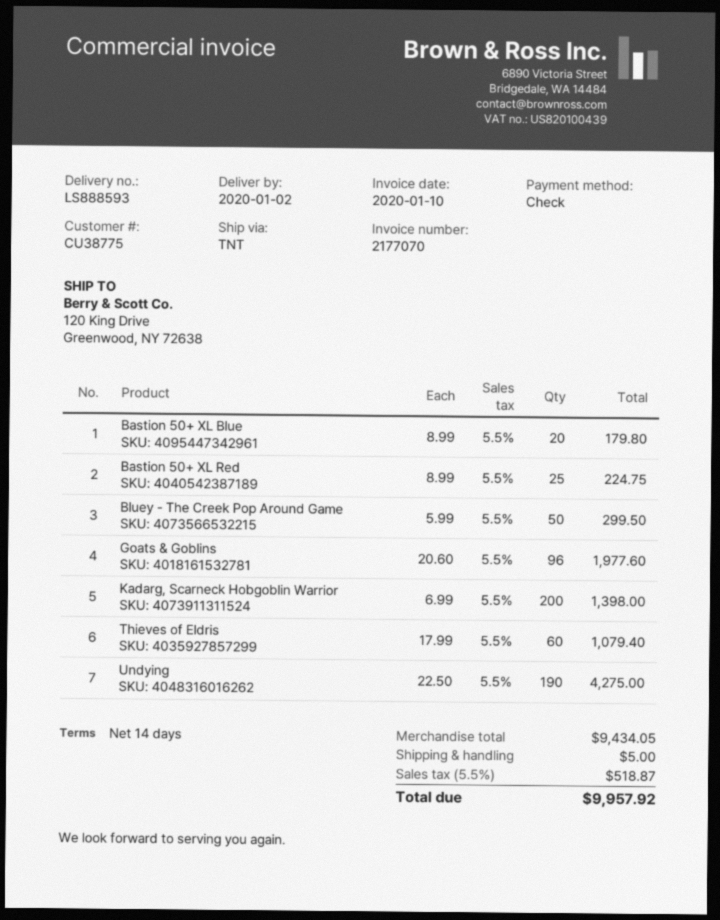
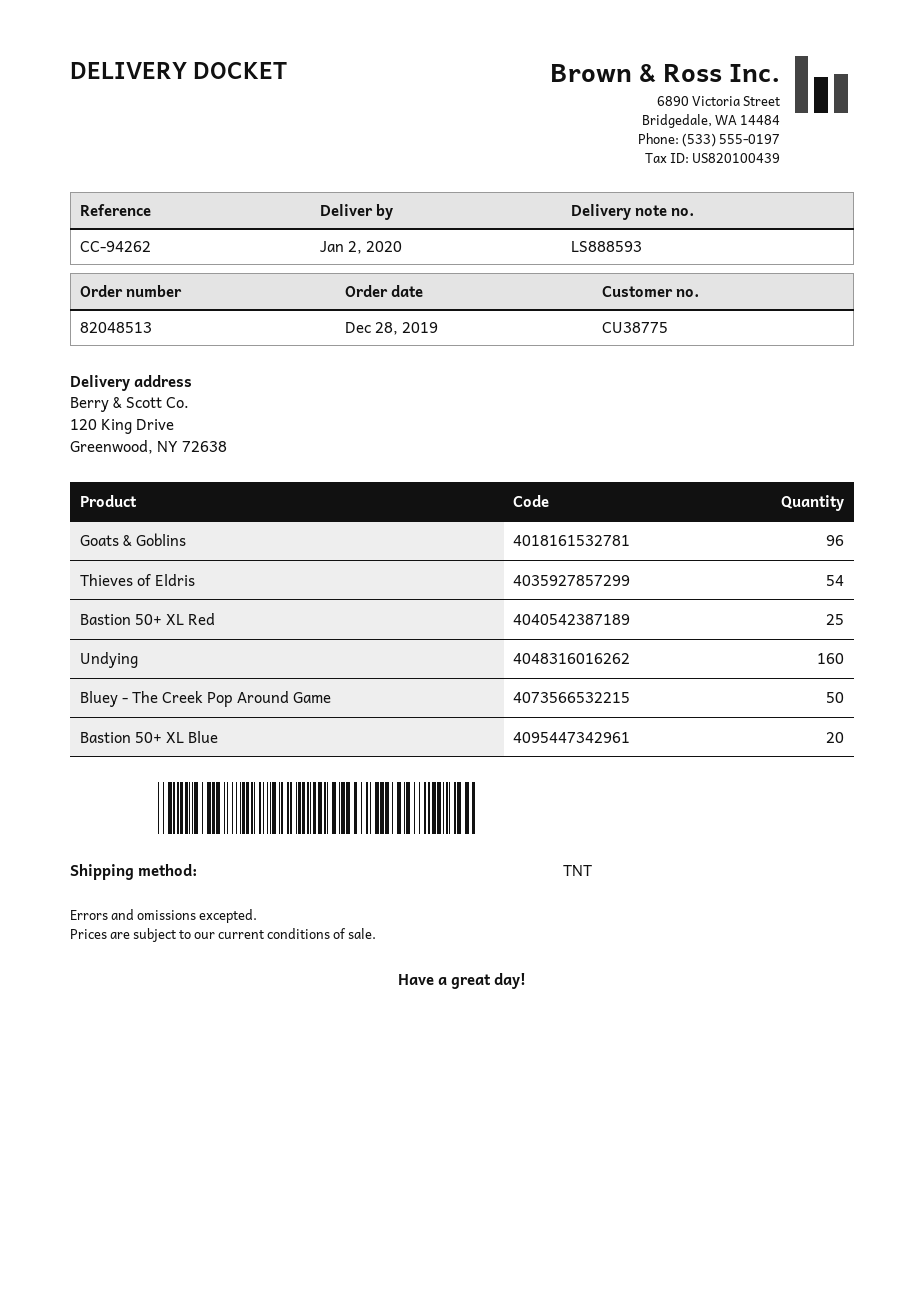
Kadarg, Scarneck Hobgoblin Warrior: 200 -> none
Thieves of Eldris: 60 -> 54
Undying: 190 -> 160

